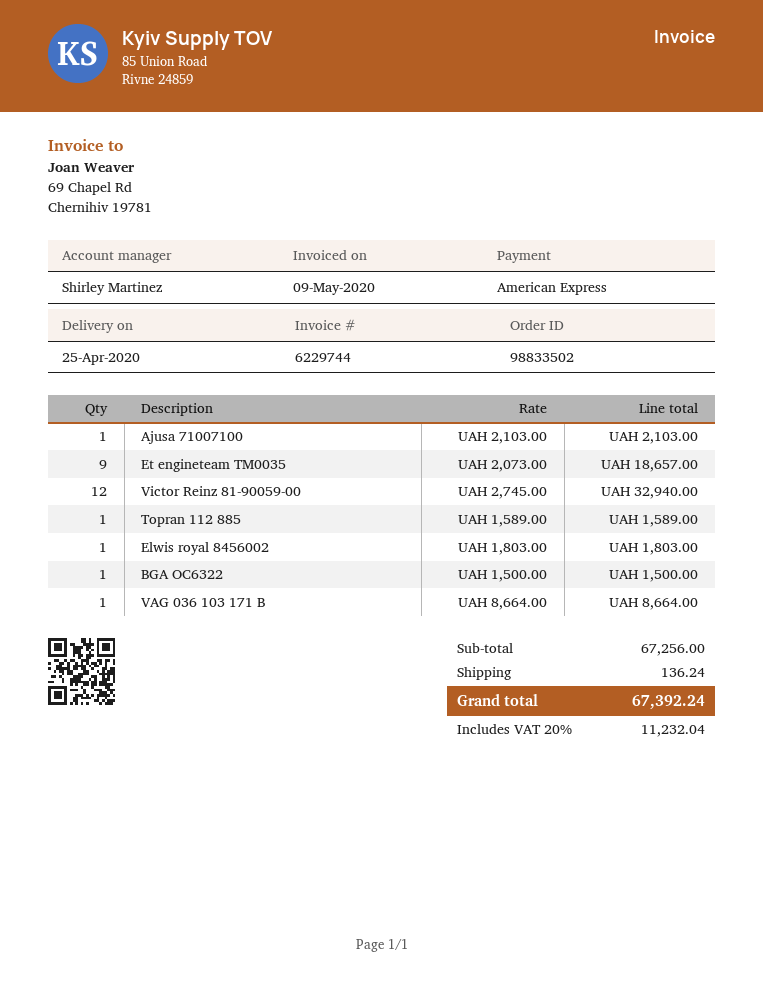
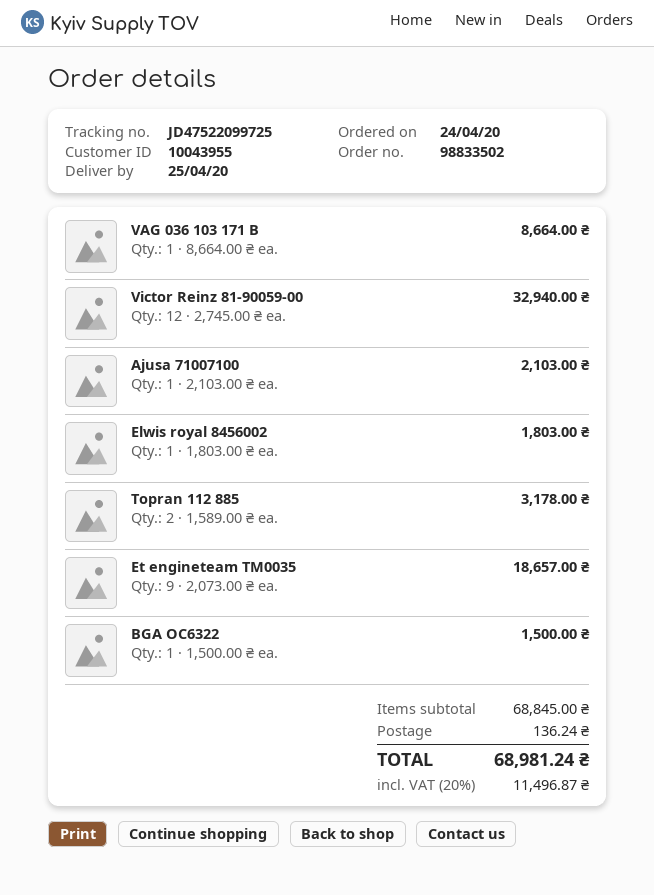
Topran 112 885: 1 x 1589.00 = 1589.00 -> 2 x 1589.00 = 3178.00
subtotal: 67256.00 -> 68845.00
tax: 20% = 11232.04 -> 20% = 11496.87
total: 67392.24 -> 68981.24

